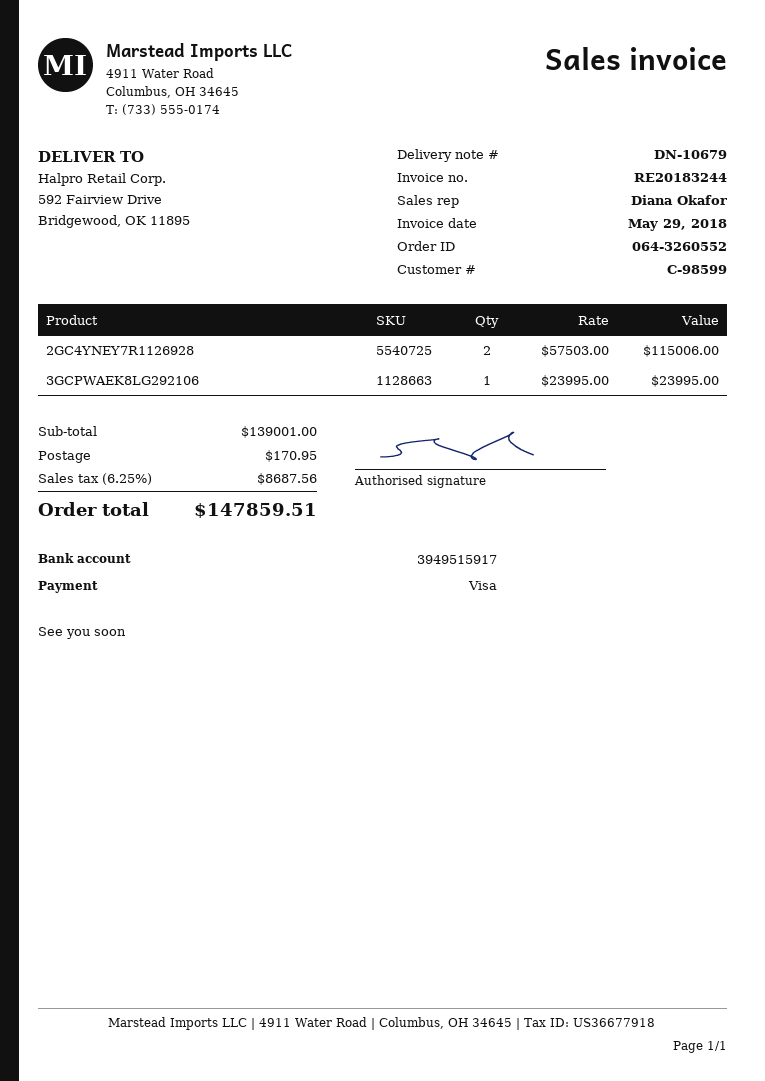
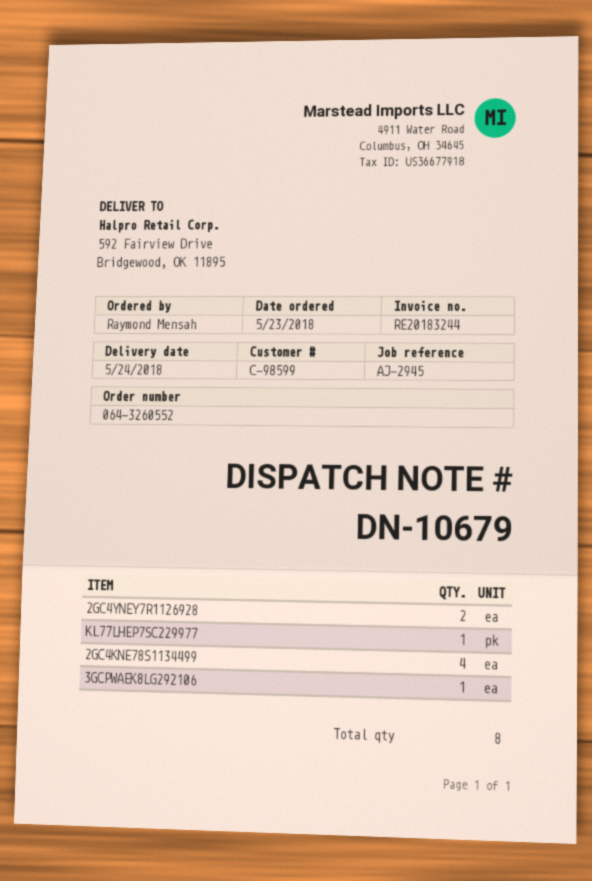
KL77LHEP7SC229977: none -> 1
2GC4KNE78S1134499: none -> 4

